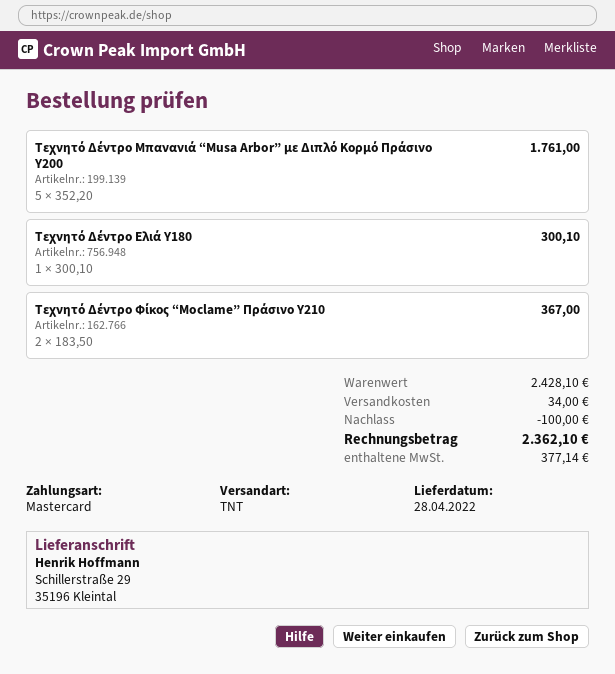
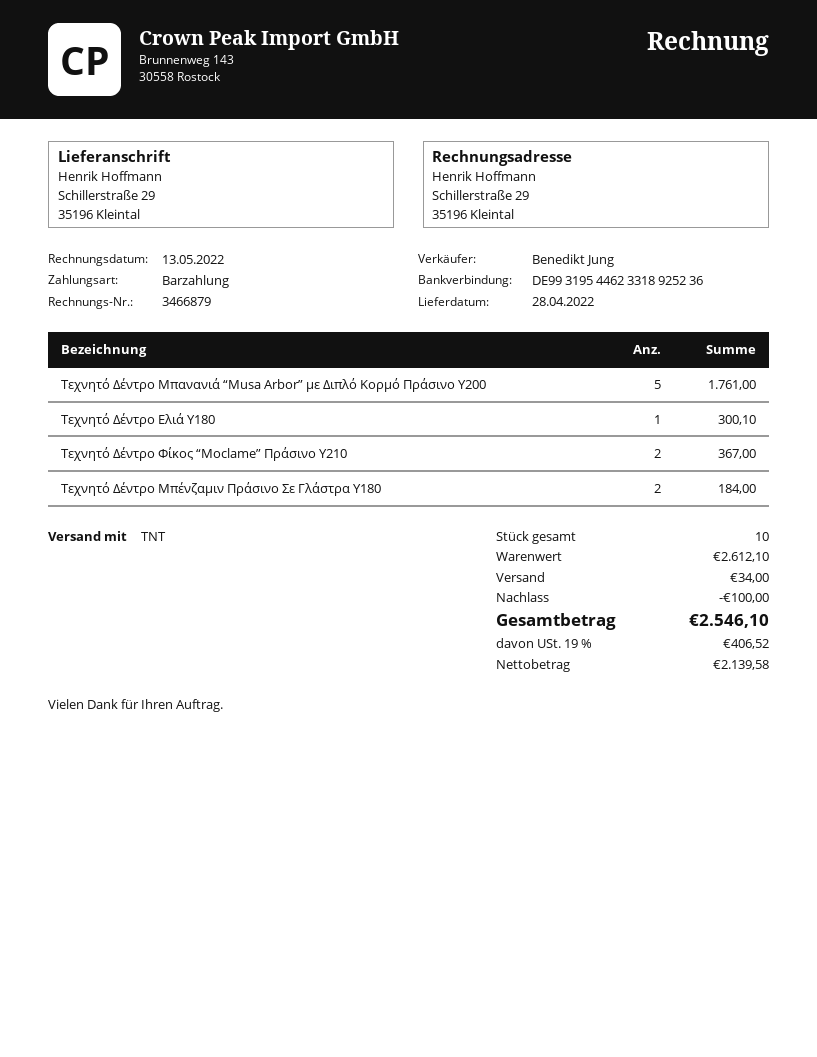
payment method: Mastercard -> cash
Τεχνητό Δέντρο Μπένζαμιν Πράσινο Σε Γλάστρα Y180: none -> 2 for 184.00
subtotal: 2428.10 -> 2612.10
tax: 377.14 -> 406.52
total: 2362.10 -> 2546.10

